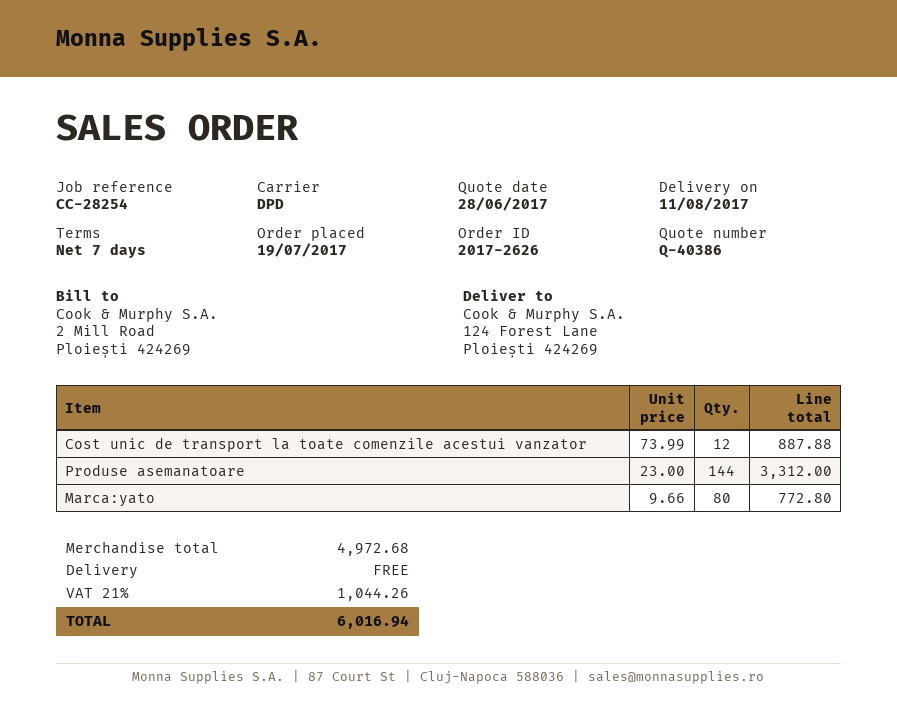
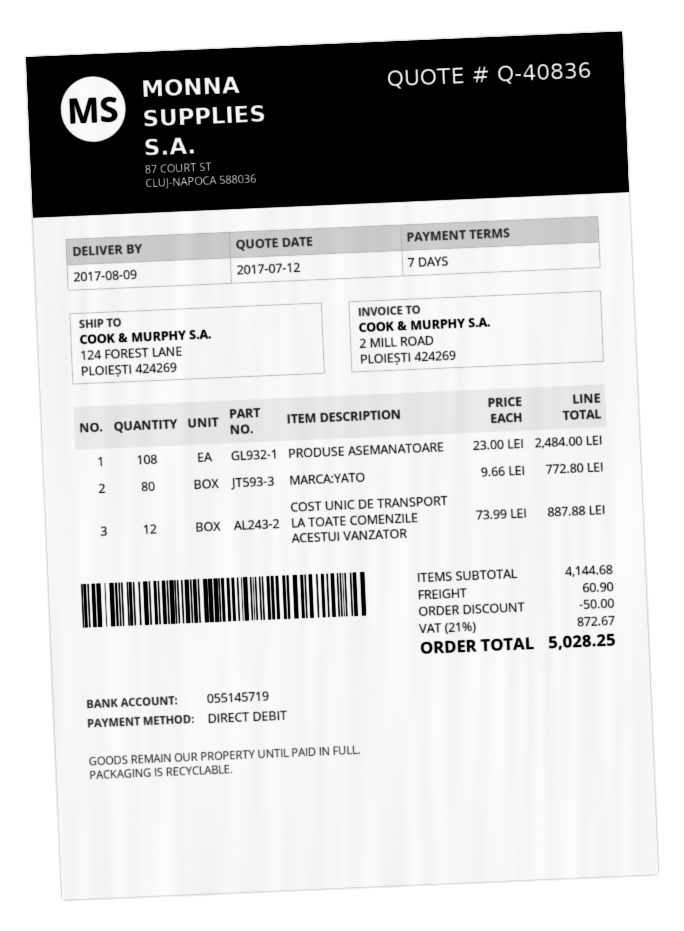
quote number: Q-40386 -> Q-40836
quote date: 2017-06-28 -> 2017-07-12
delivery date: 2017-08-11 -> 2017-08-09
Produse asemanatoare: 144 x 23.00 = 3312.00 -> 108 x 23.00 = 2484.00
subtotal: 4972.68 -> 4144.68
discount: none -> 50.00
shipping: 0.00 -> 60.90
tax: 21% = 1044.26 -> 21% = 872.67
total: 6016.94 -> 5028.25

